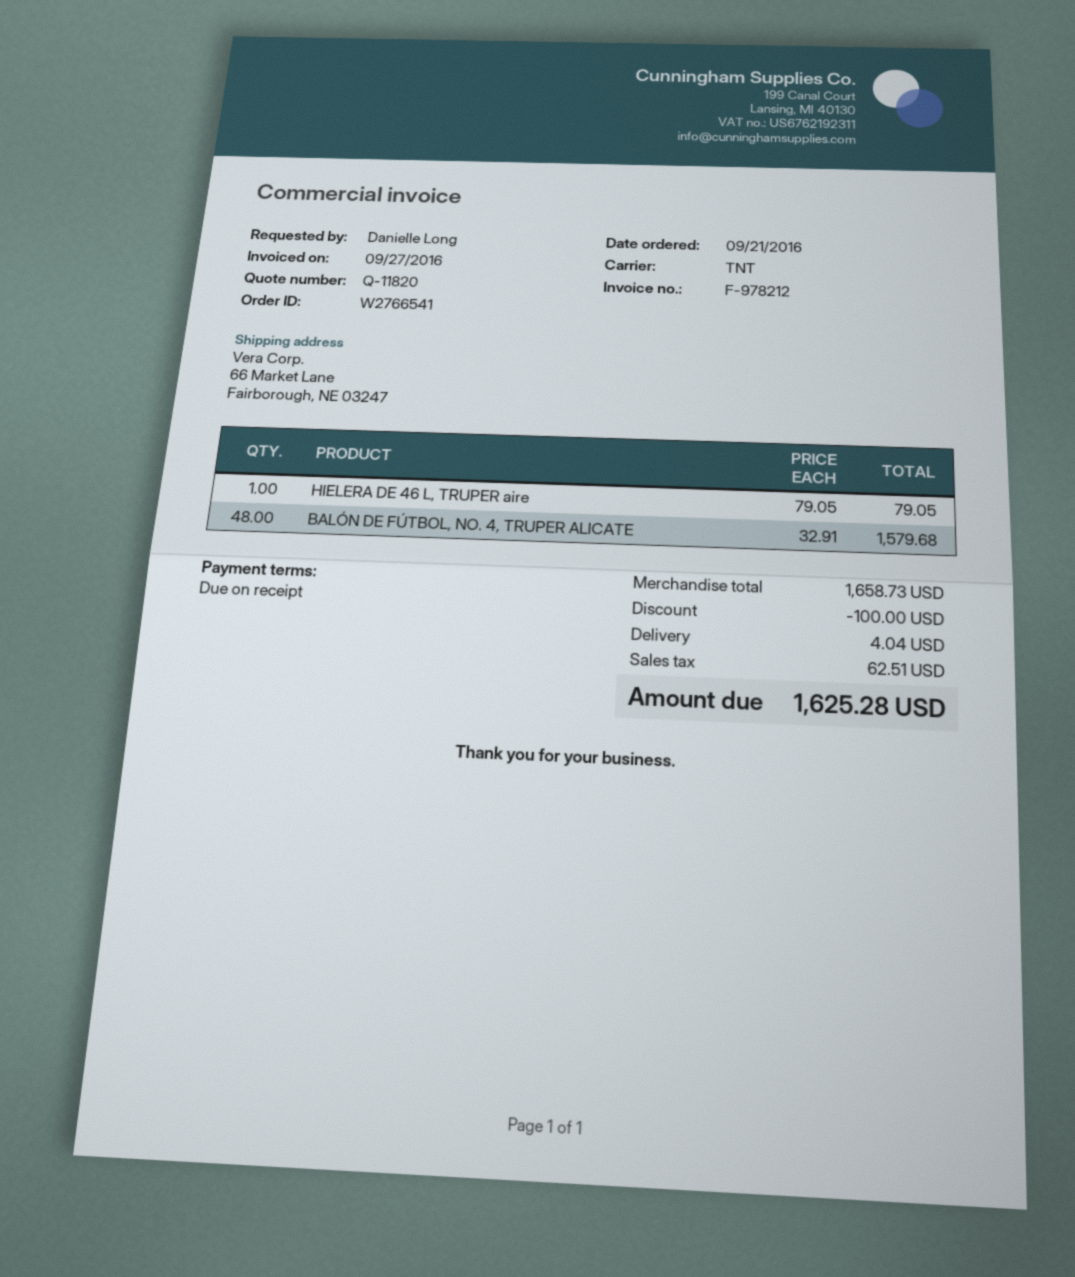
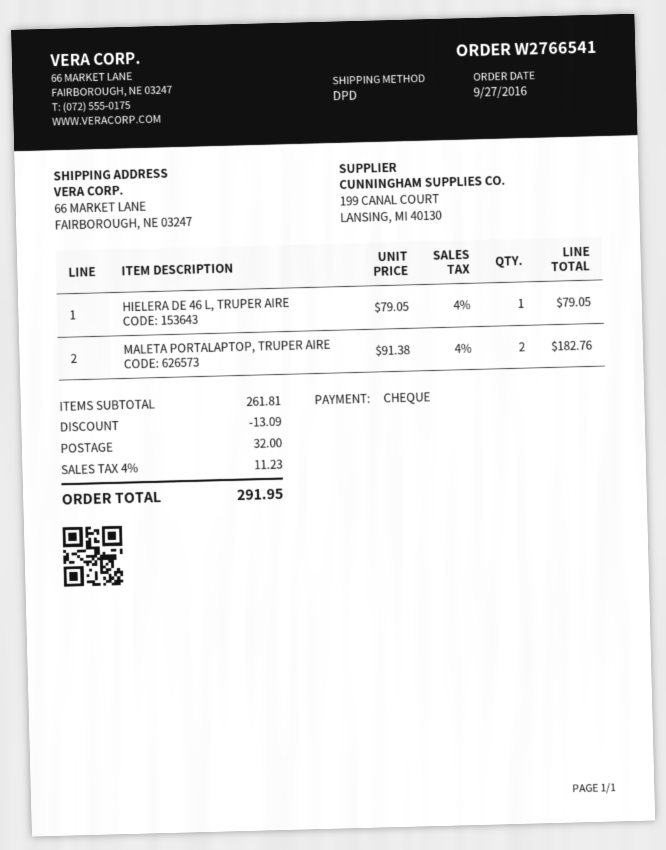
order date: 2016-09-21 -> 2016-09-27
shipping method: TNT -> DPD
BALÓN DE FÚTBOL, NO. 4, TRUPER ALICATE: 48 x 32.91 = 1579.68 -> none
MALETA PORTALAPTOP, TRUPER AIRE: none -> 2 x 91.38 = 182.76
subtotal: 1658.73 -> 261.81
discount: 100.00 -> 13.09
shipping: 4.04 -> 32.00
tax: 62.51 -> 11.23
total: 1625.28 -> 291.95

